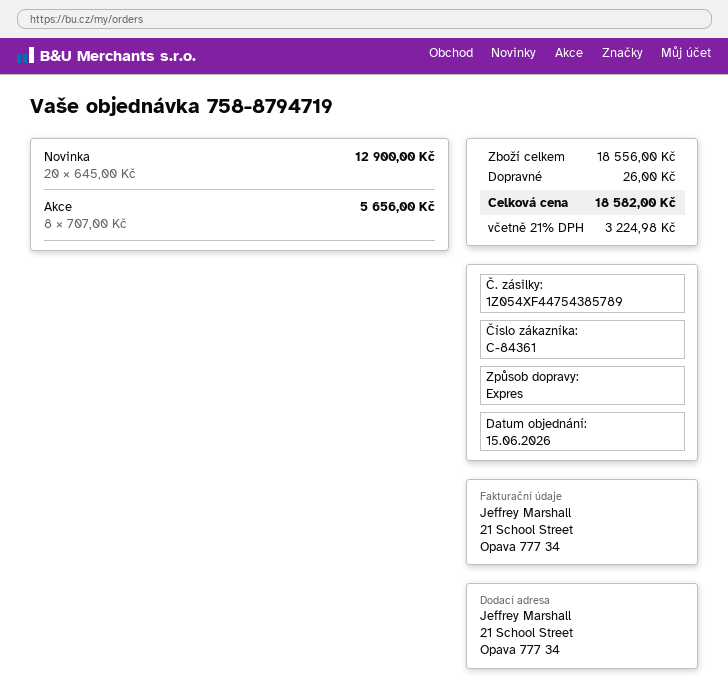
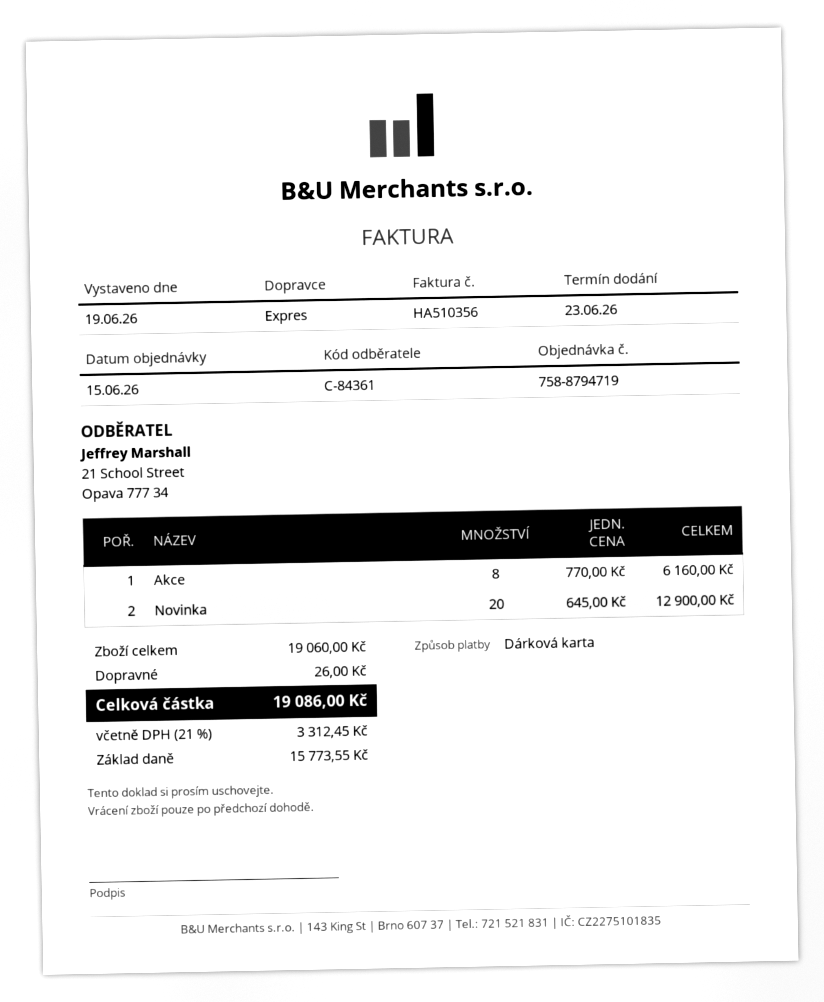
Akce: 8 x 707.00 = 5656.00 -> 8 x 770.00 = 6160.00
subtotal: 18556.00 -> 19060.00
tax: 21% = 3224.98 -> 21% = 3312.45
total: 18582.00 -> 19086.00

